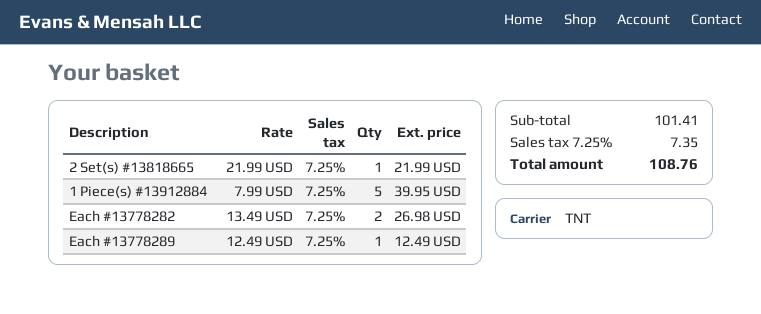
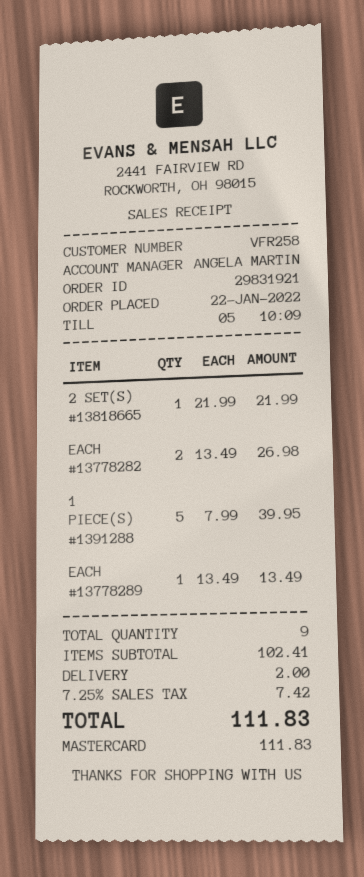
Each #13778289: 1 x 12.49 = 12.49 -> 1 x 13.49 = 13.49
subtotal: 101.41 -> 102.41
shipping: none -> 2.00
tax: 7.25% = 7.35 -> 7.25% = 7.42
total: 108.76 -> 111.83

